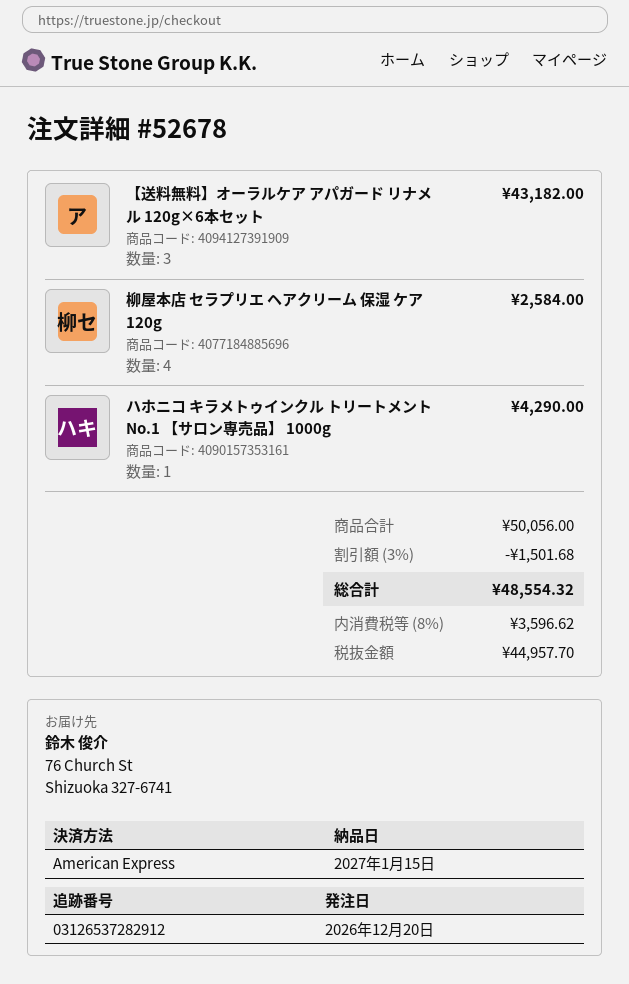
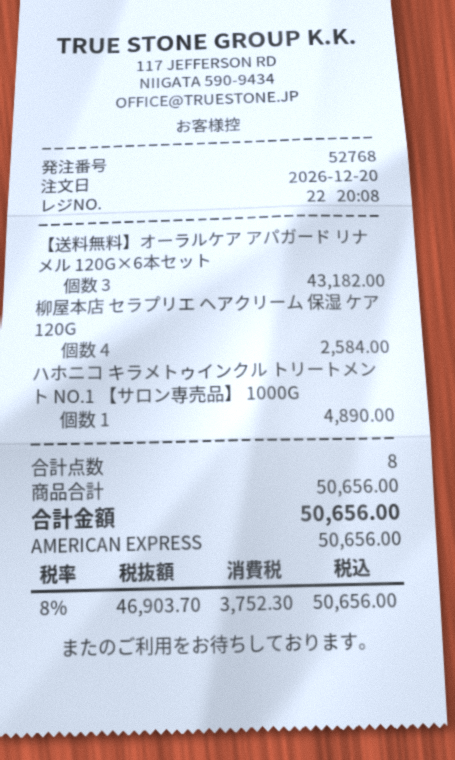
order number: 52678 -> 52768
ハホニコ キラメトゥインクル トリートメント No.1 【サロン専売品】 1000g: 1 for 4290.00 -> 1 for 4890.00
subtotal: 50056.00 -> 50656.00
discount: 3% = 1501.68 -> none
net: 44957.70 -> 46903.70
tax: 8% = 3596.62 -> 8% = 3752.30
total: 48554.32 -> 50656.00

